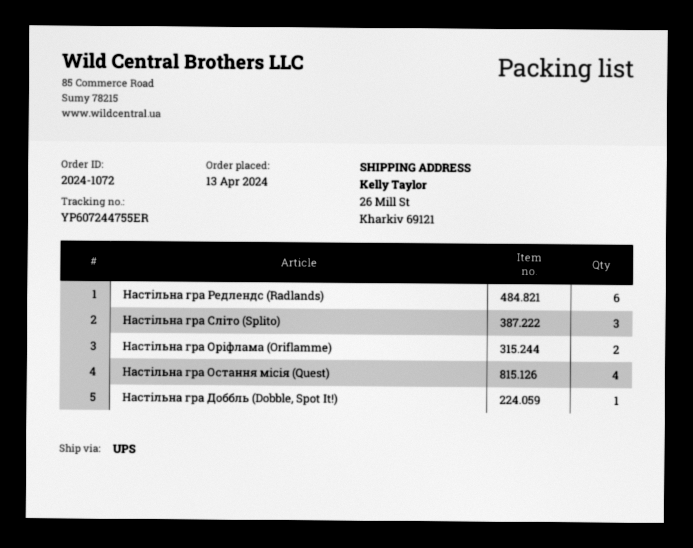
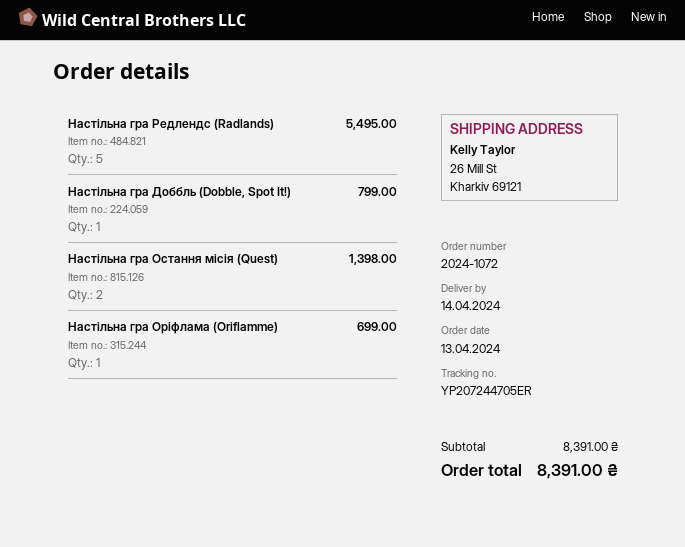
tracking number: YP607244755ER -> YP207244705ER
Настільна гра Редлендс (Radlands): 6 -> 5
Настільна гра Сліто (Splito): 3 -> none
Настільна гра Оріфлама (Oriflamme): 2 -> 1
Настільна гра Остання місія (Quest): 4 -> 2

